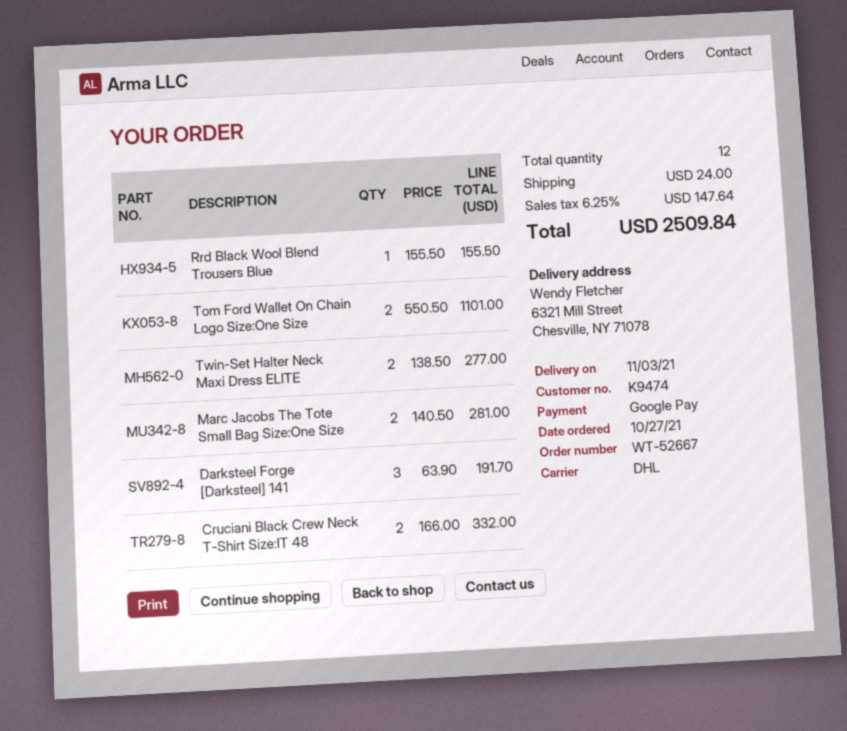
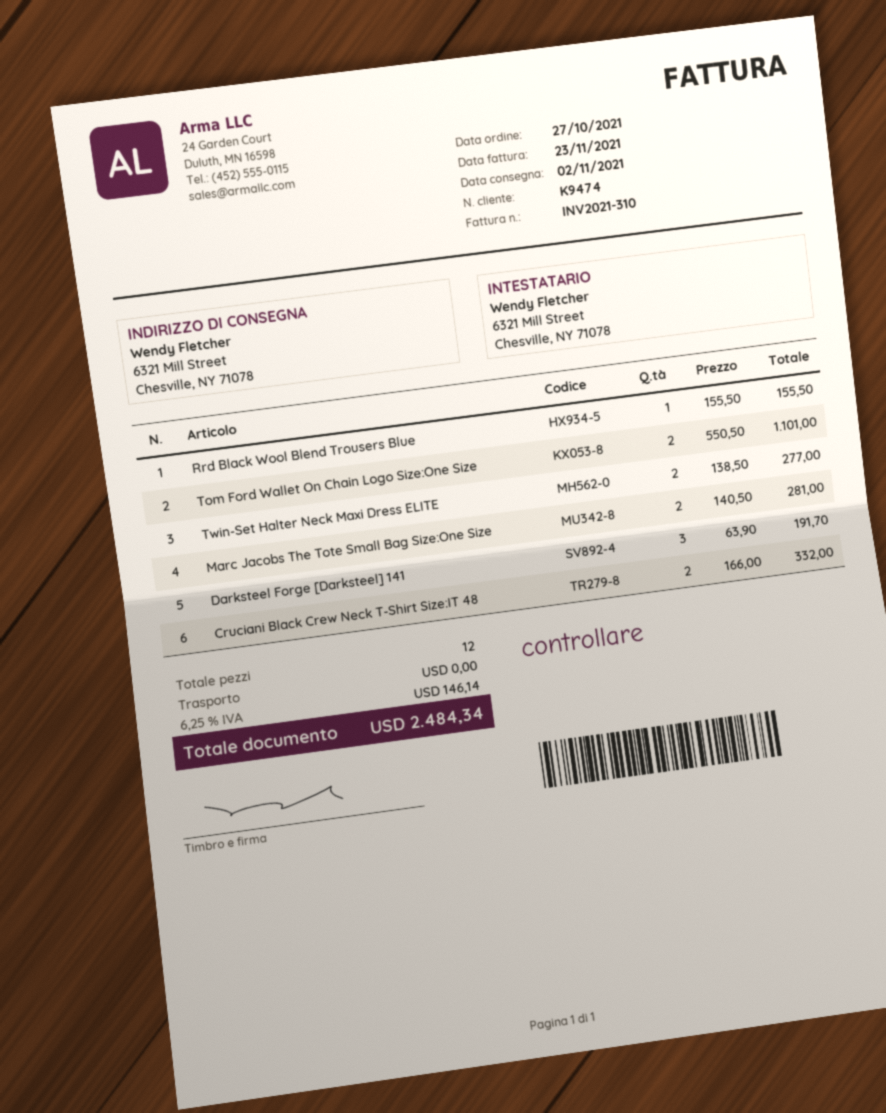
delivery date: 2021-11-03 -> 2021-11-02
shipping: 24.00 -> 0.00
tax: 6.25% = 147.64 -> 6.25% = 146.14
total: 2509.84 -> 2484.34

